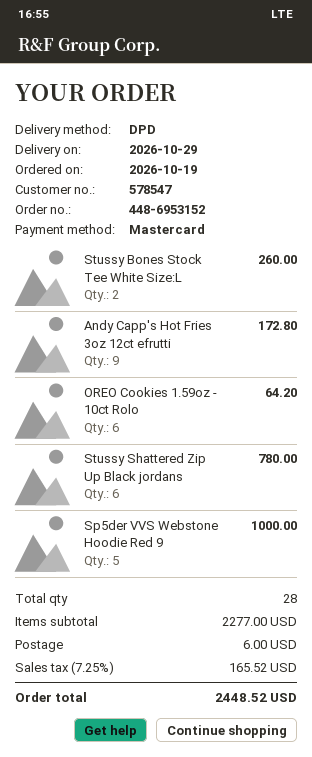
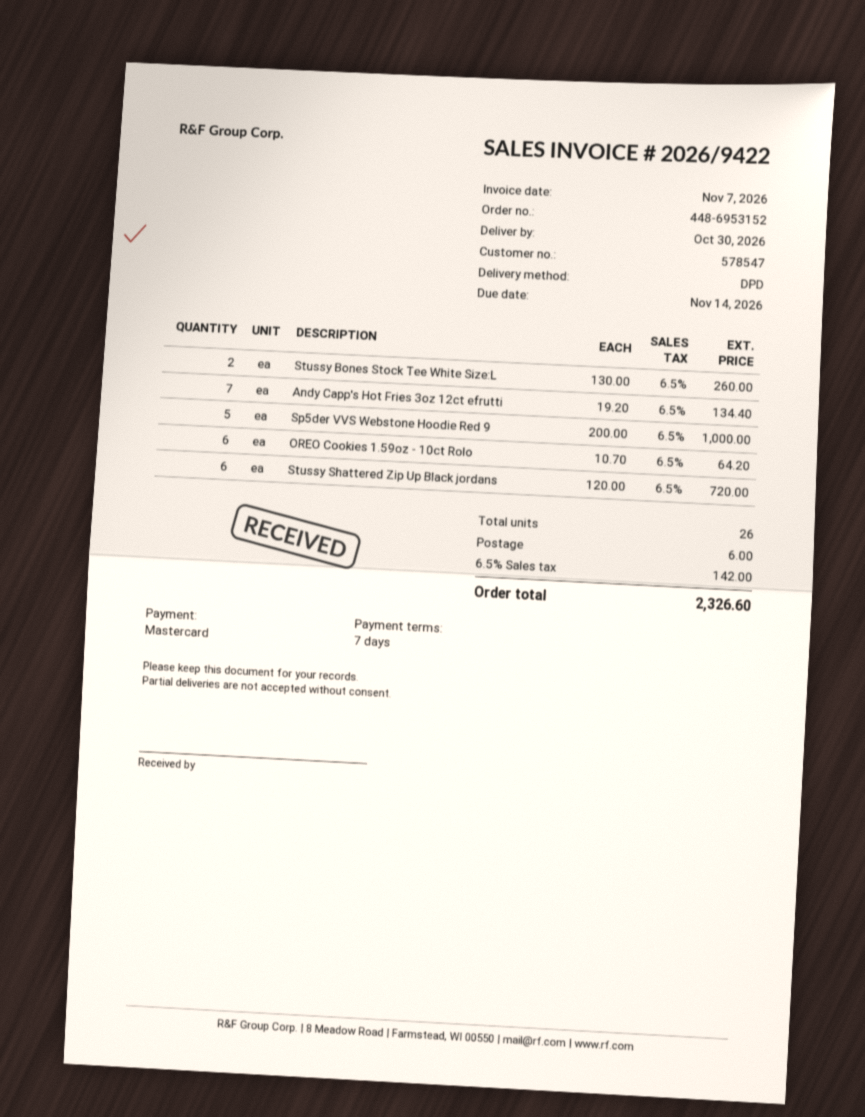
delivery date: 2026-10-29 -> 2026-10-30
Andy Capp's Hot Fries 3oz 12ct efrutti: 9 for 172.80 -> 7 for 134.40
Stussy Shattered Zip Up Black jordans: 6 for 780.00 -> 6 for 720.00
total quantity: 28 -> 26
tax: 7.25% = 165.52 -> 6.5% = 142.00
total: 2448.52 -> 2326.60

